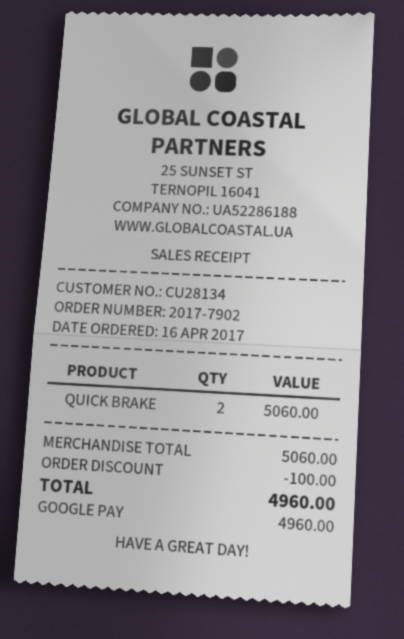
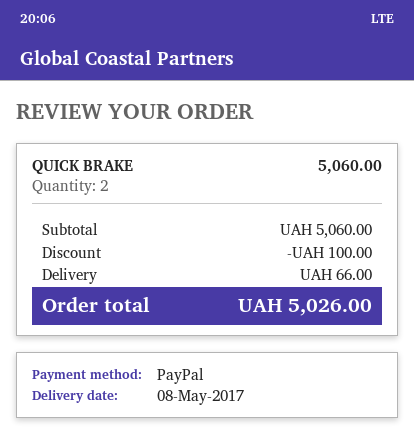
payment method: Google Pay -> PayPal
shipping: none -> 66.00
total: 4960.00 -> 5026.00

